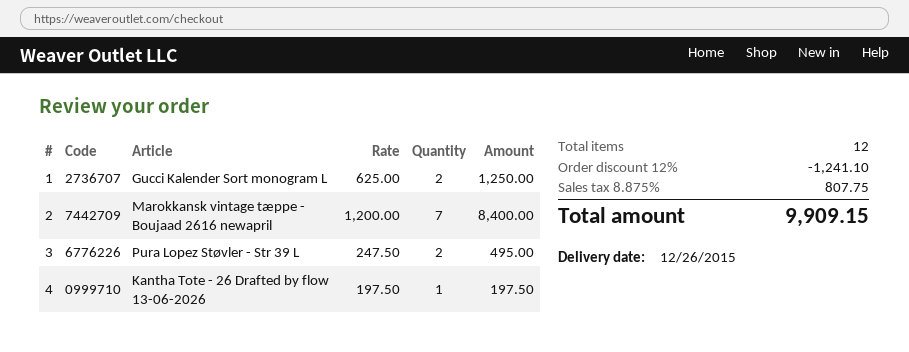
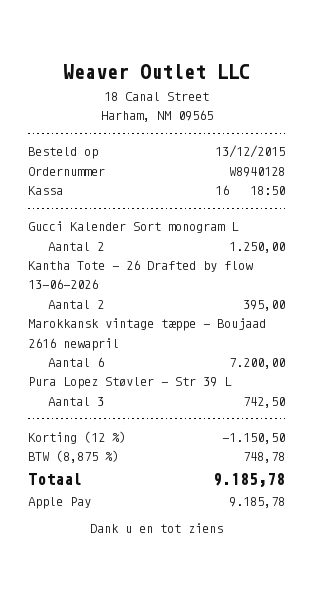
Marokkansk vintage tæppe - Boujaad 2616 newapril: 7 for 8400.00 -> 6 for 7200.00
Pura Lopez Støvler - Str 39 L: 2 for 495.00 -> 3 for 742.50
Kantha Tote - 26 Drafted by flow 13-06-2026: 1 for 197.50 -> 2 for 395.00
discount: 12% = 1241.10 -> 12% = 1150.50
tax: 8.875% = 807.75 -> 8.875% = 748.78
total: 9909.15 -> 9185.78

